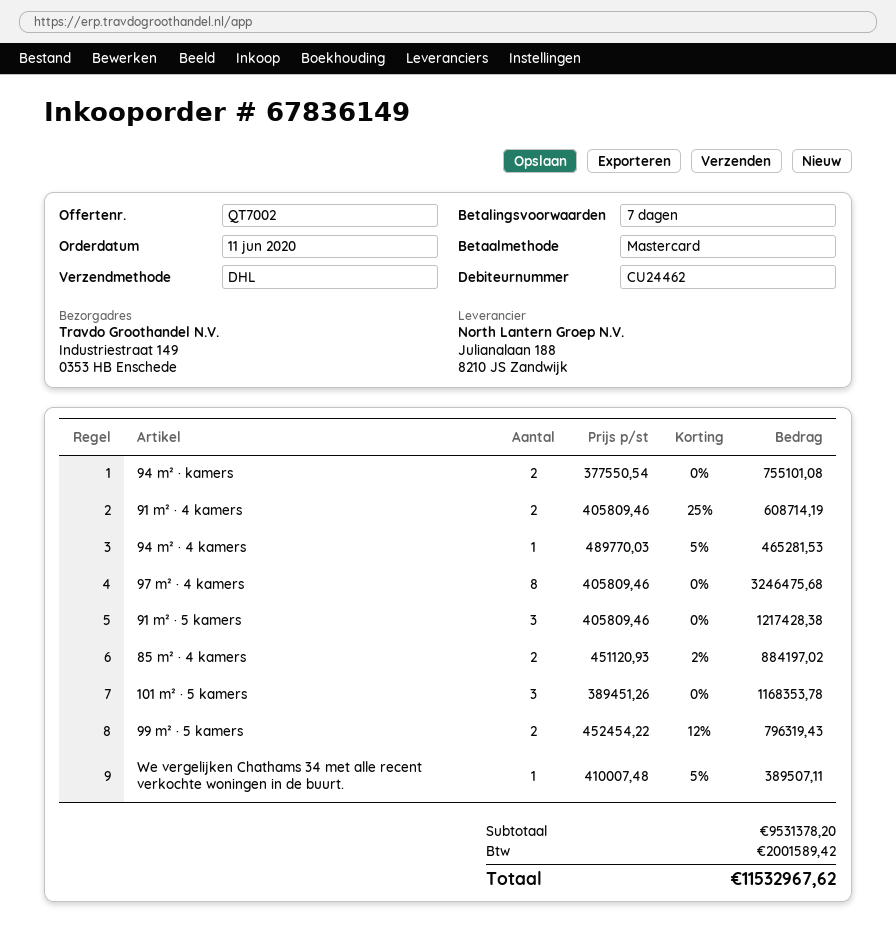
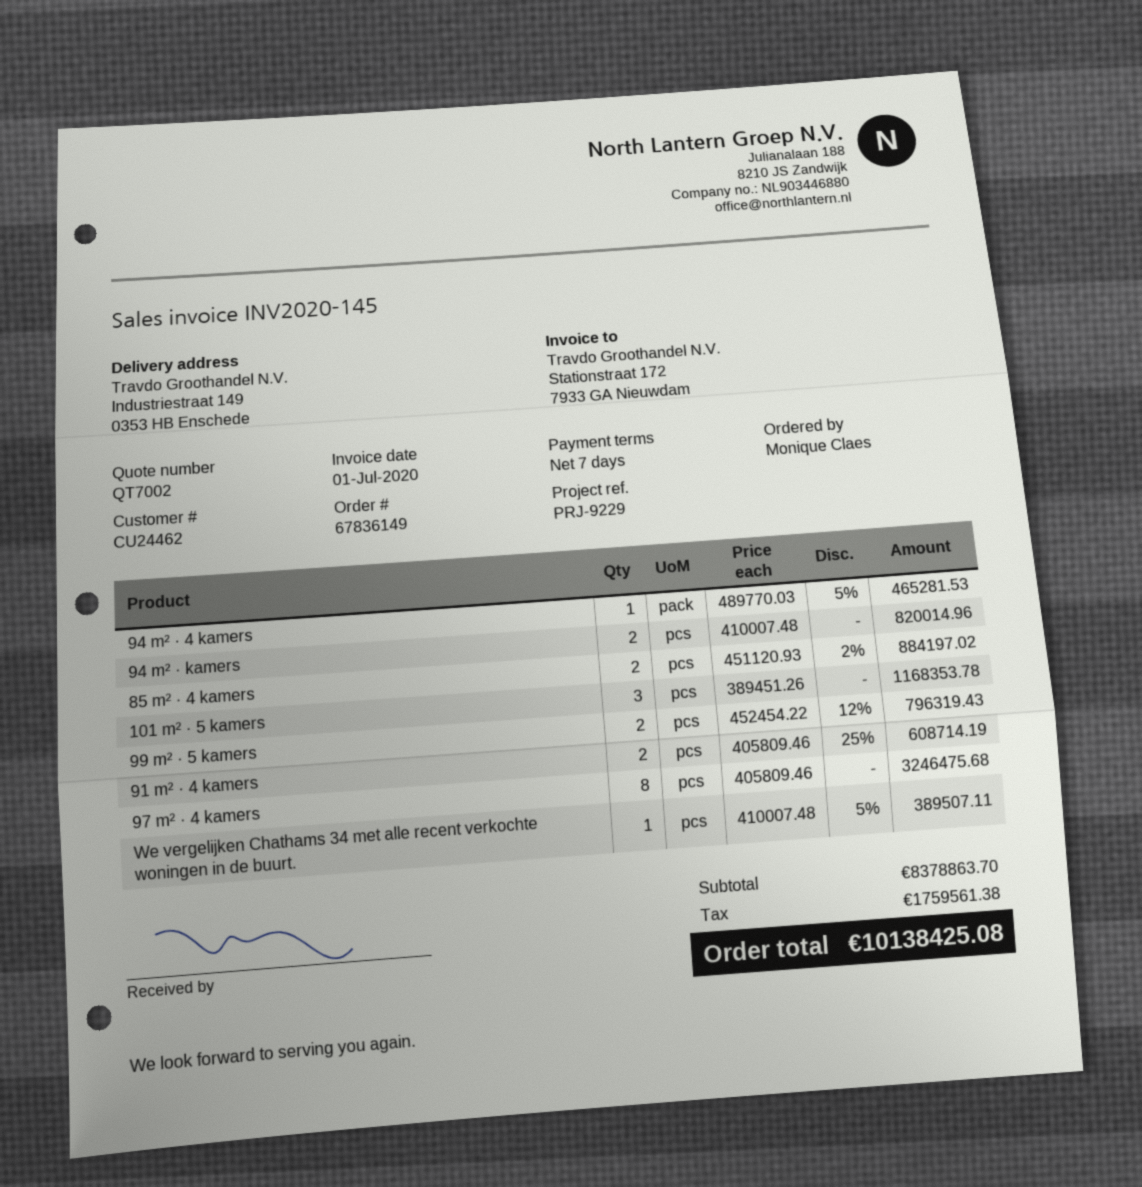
94 m² · kamers: 2 x 377550.54 = 755101.08 -> 2 x 410007.48 = 820014.96
91 m² · 5 kamers: 3 x 405809.46 = 1217428.38 -> none
subtotal: 9531378.20 -> 8378863.70
tax: 2001589.42 -> 1759561.38
total: 11532967.62 -> 10138425.08

